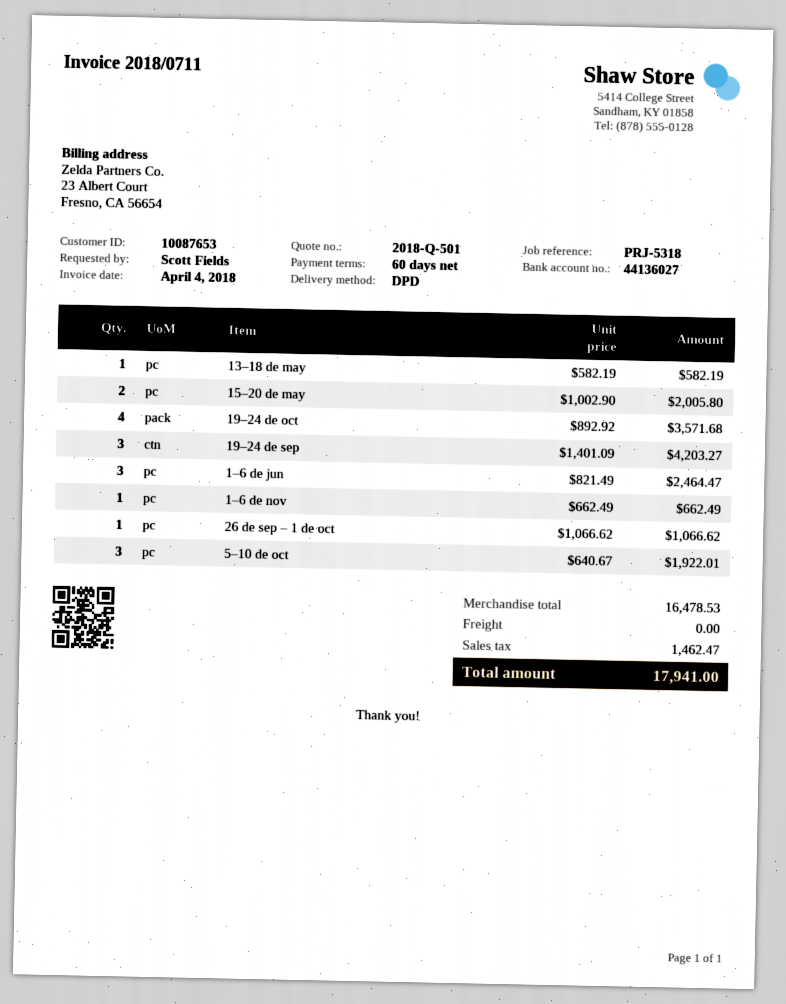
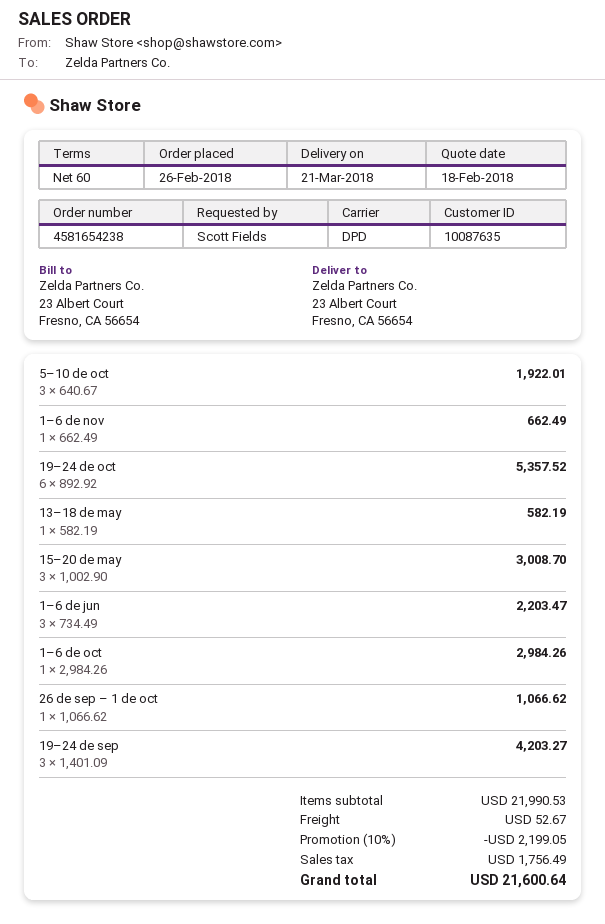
customer number: 10087653 -> 10087635
15–20 de may: 2 x 1002.90 = 2005.80 -> 3 x 1002.90 = 3008.70
19–24 de oct: 4 x 892.92 = 3571.68 -> 6 x 892.92 = 5357.52
1–6 de jun: 3 x 821.49 = 2464.47 -> 3 x 734.49 = 2203.47
1–6 de oct: none -> 1 x 2984.26 = 2984.26
subtotal: 16478.53 -> 21990.53
discount: none -> 10% = 2199.05
shipping: 0.00 -> 52.67
tax: 1462.47 -> 1756.49
total: 17941.00 -> 21600.64

